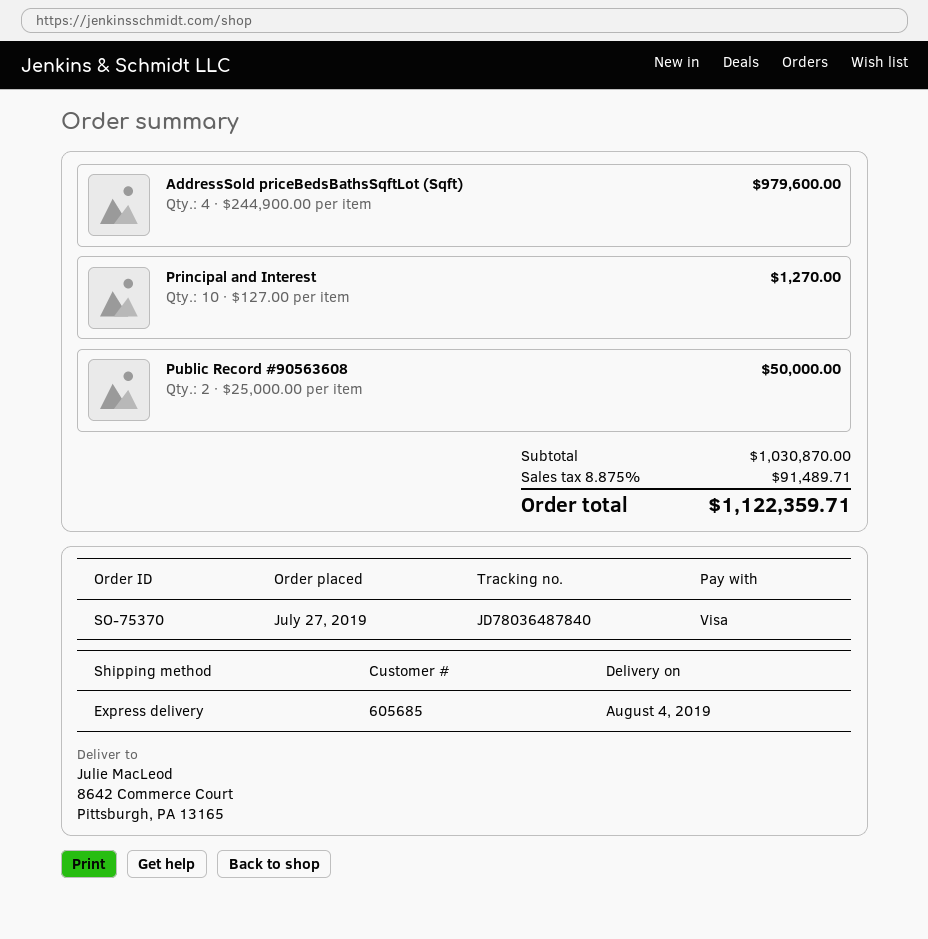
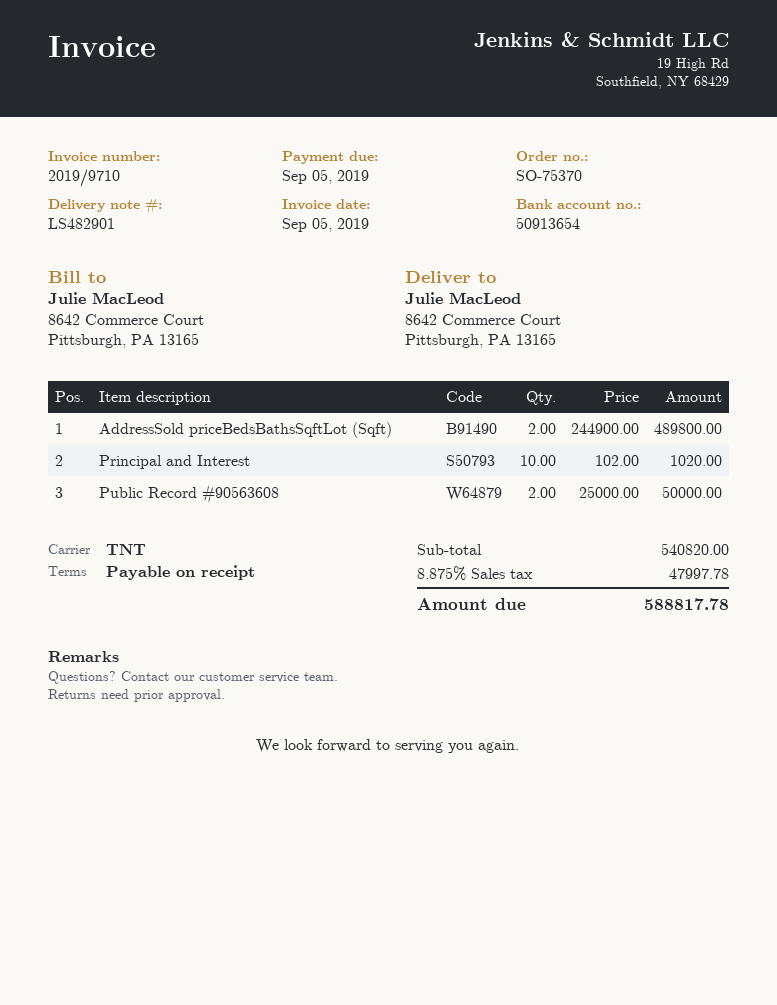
shipping method: express -> TNT
AddressSold priceBedsBathsSqftLot (Sqft): 4 x 244900.00 = 979600.00 -> 2 x 244900.00 = 489800.00
Principal and Interest: 10 x 127.00 = 1270.00 -> 10 x 102.00 = 1020.00
subtotal: 1030870.00 -> 540820.00
tax: 8.875% = 91489.71 -> 8.875% = 47997.78
total: 1122359.71 -> 588817.78

